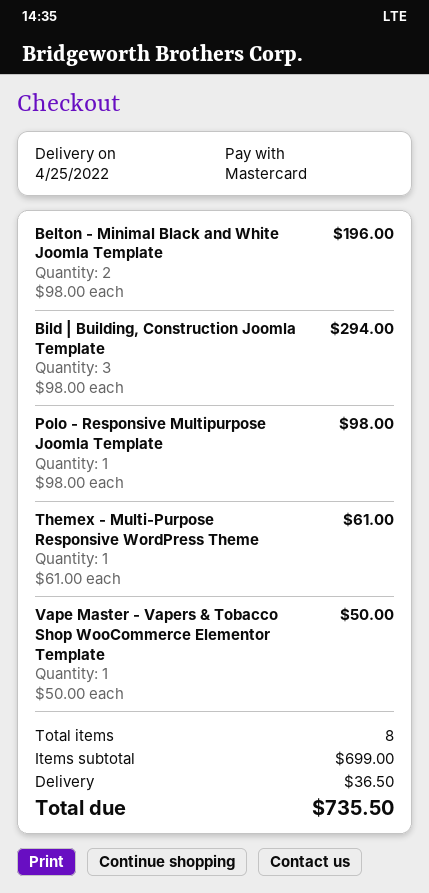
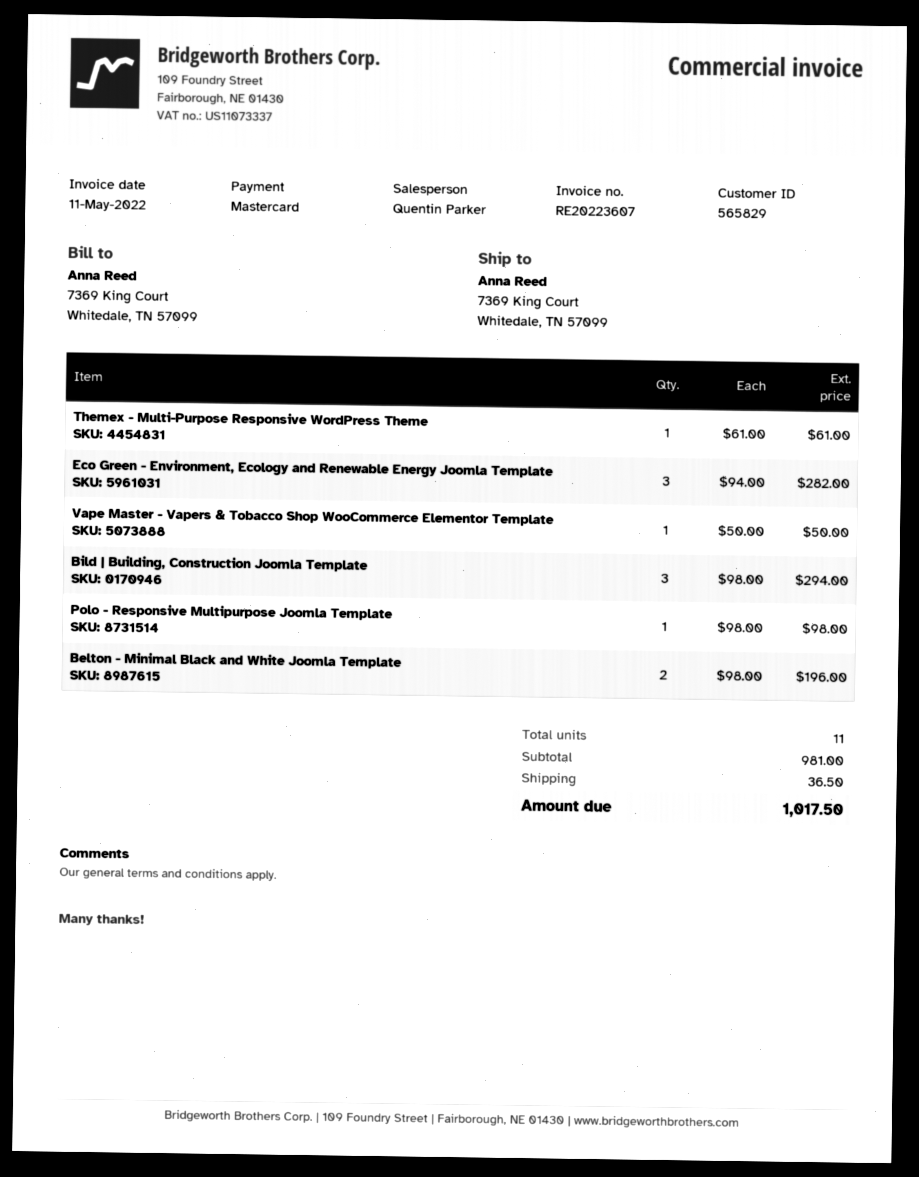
Eco Green - Environment, Ecology and Renewable Energy Joomla Template: none -> 3 x 94.00 = 282.00
total quantity: 8 -> 11
subtotal: 699.00 -> 981.00
total: 735.50 -> 1017.50

